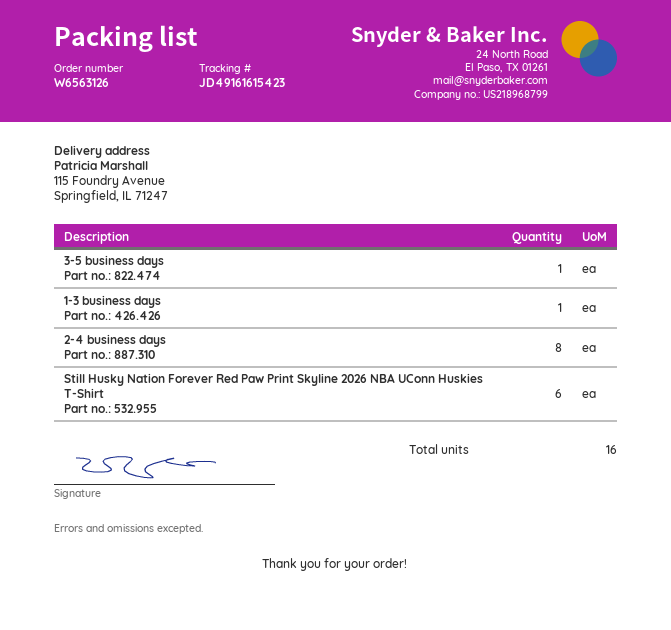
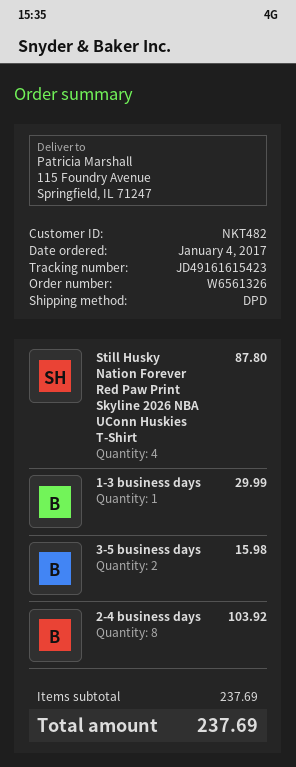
order number: W6563126 -> W6561326
3-5 business days: 1 -> 2
Still Husky Nation Forever Red Paw Print Skyline 2026 NBA UConn Huskies T-Shirt: 6 -> 4

